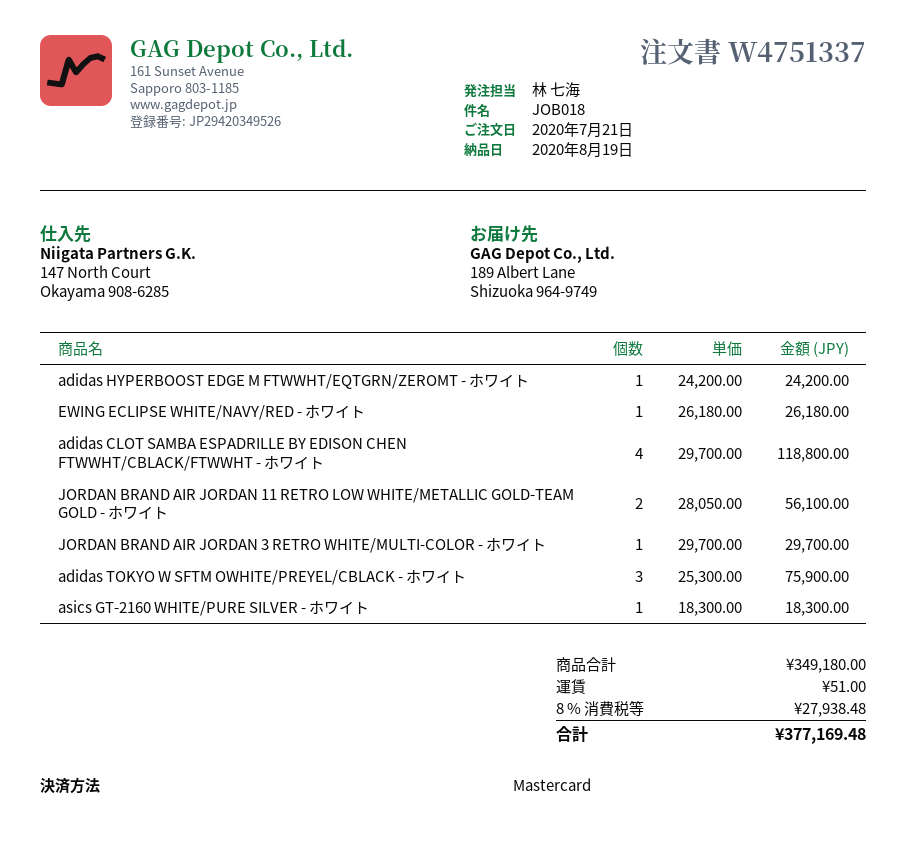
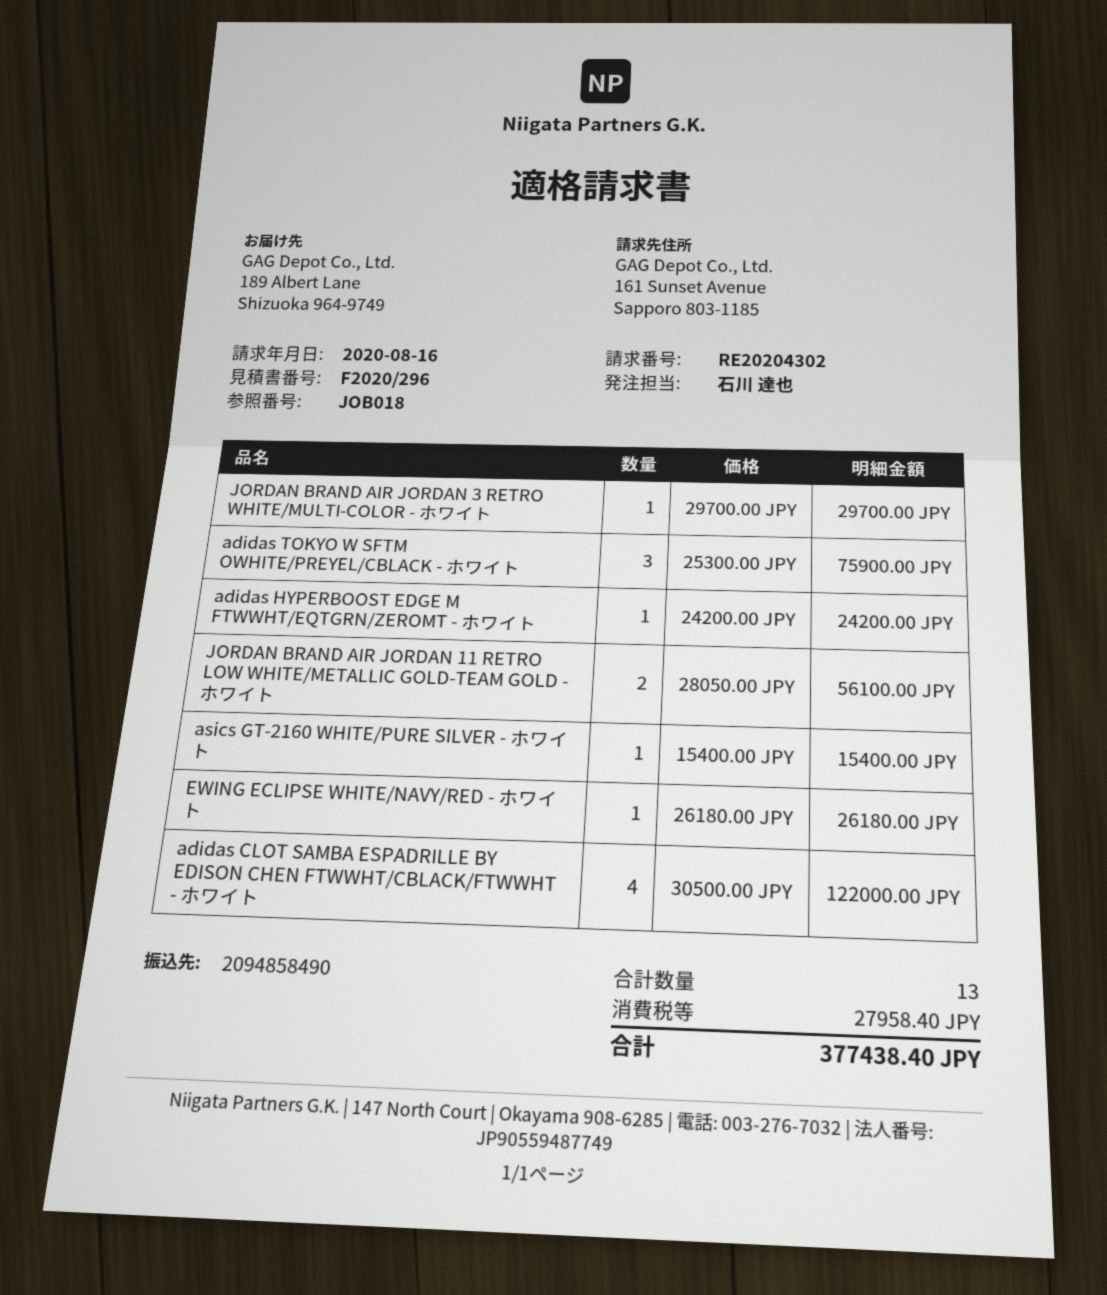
ordered by: 林 七海 -> 石川 達也
adidas CLOT SAMBA ESPADRILLE BY EDISON CHEN FTWWHT/CBLACK/FTWWHT - ホワイト: 4 x 29700.00 = 118800.00 -> 4 x 30500.00 = 122000.00
asics GT-2160 WHITE/PURE SILVER - ホワイト: 1 x 18300.00 = 18300.00 -> 1 x 15400.00 = 15400.00
shipping: 51.00 -> none
tax: 27938.48 -> 27958.40
total: 377169.48 -> 377438.40

